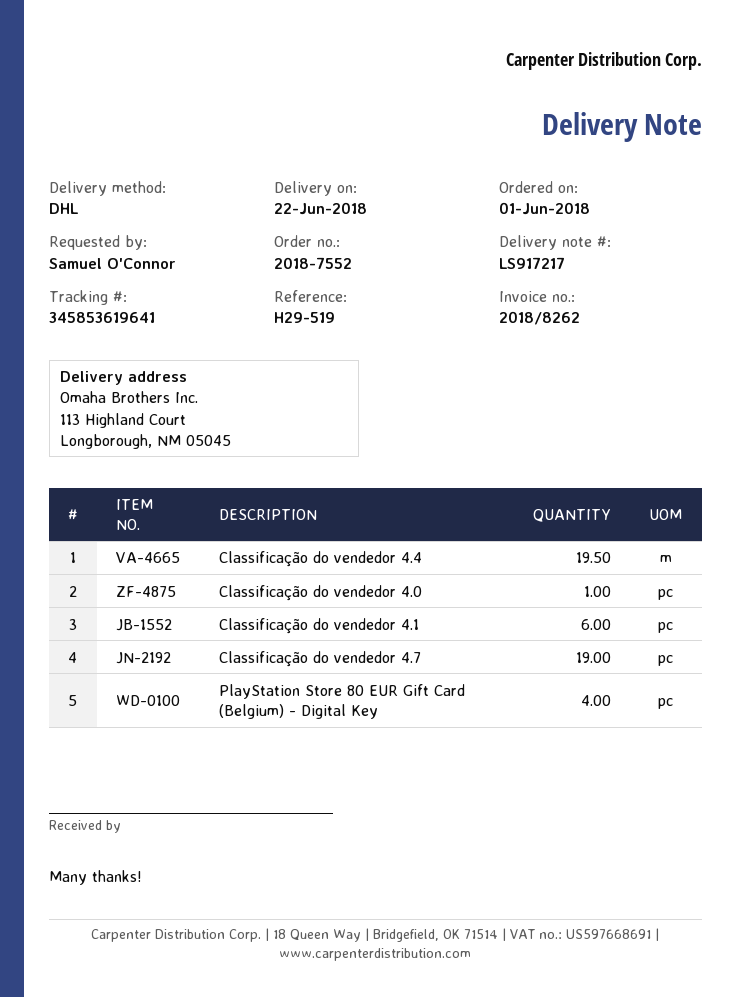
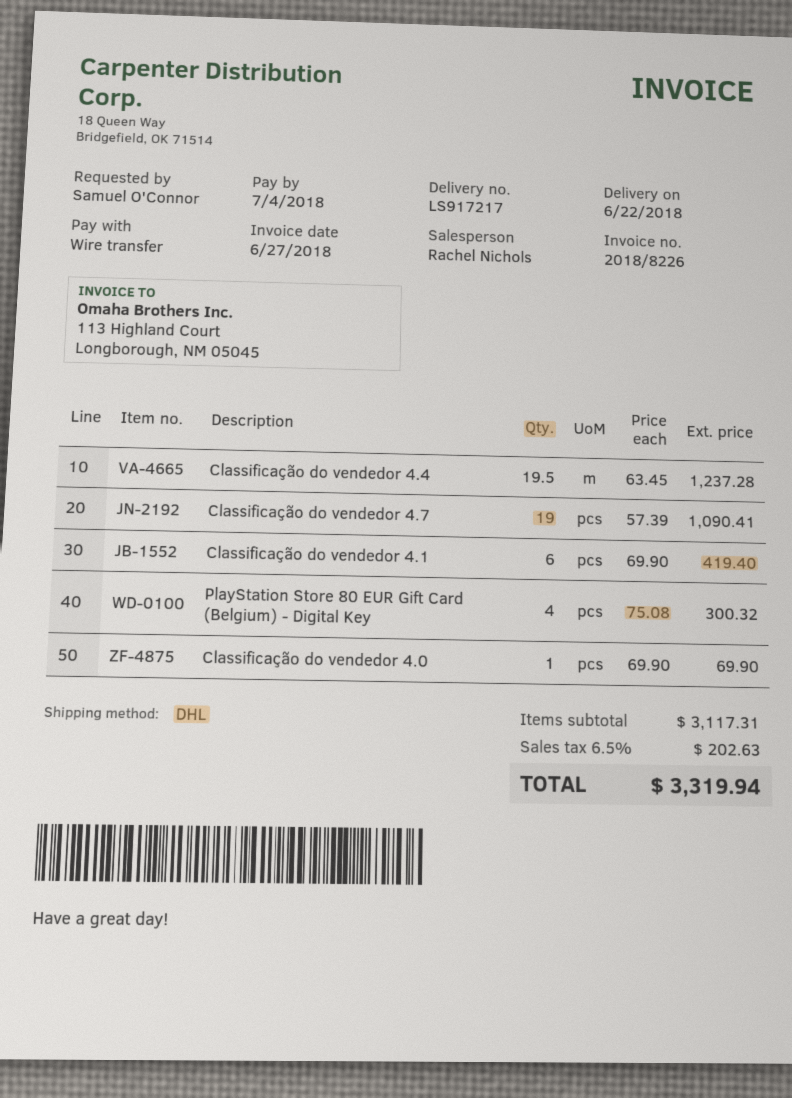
invoice number: 2018/8262 -> 2018/8226

